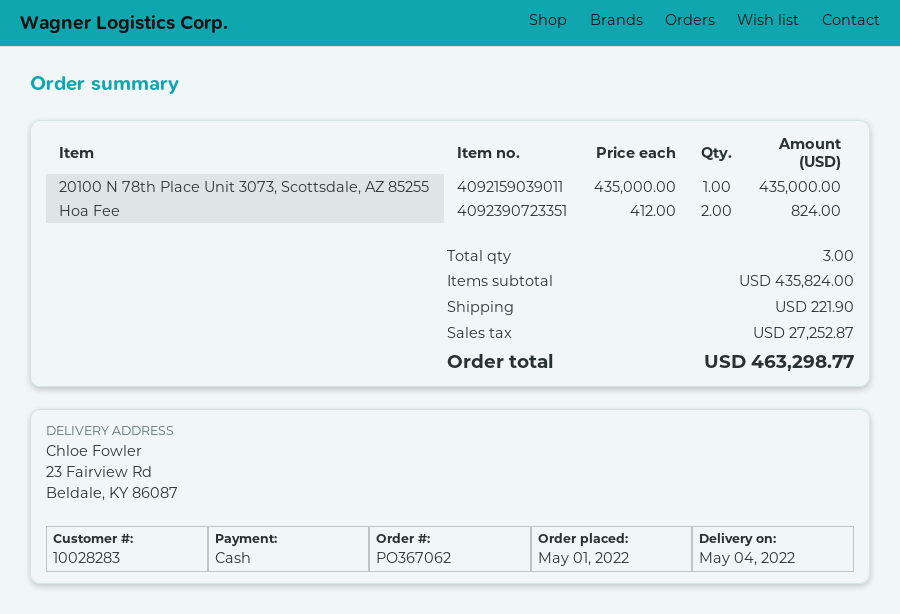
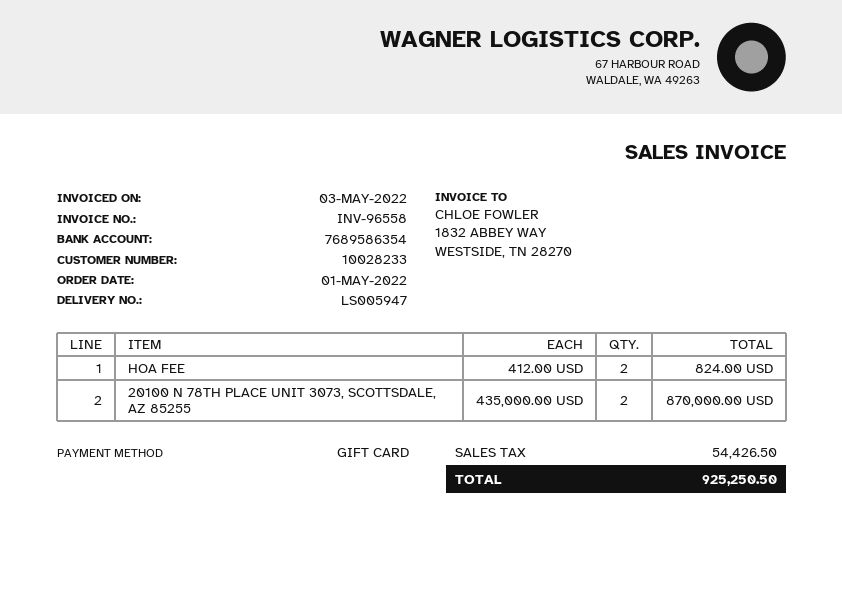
customer number: 10028283 -> 10028233
payment method: cash -> gift card
20100 N 78th Place Unit 3073, Scottsdale, AZ 85255: 1 x 435000.00 = 435000.00 -> 2 x 435000.00 = 870000.00
shipping: 221.90 -> none
tax: 27252.87 -> 54426.50
total: 463298.77 -> 925250.50

